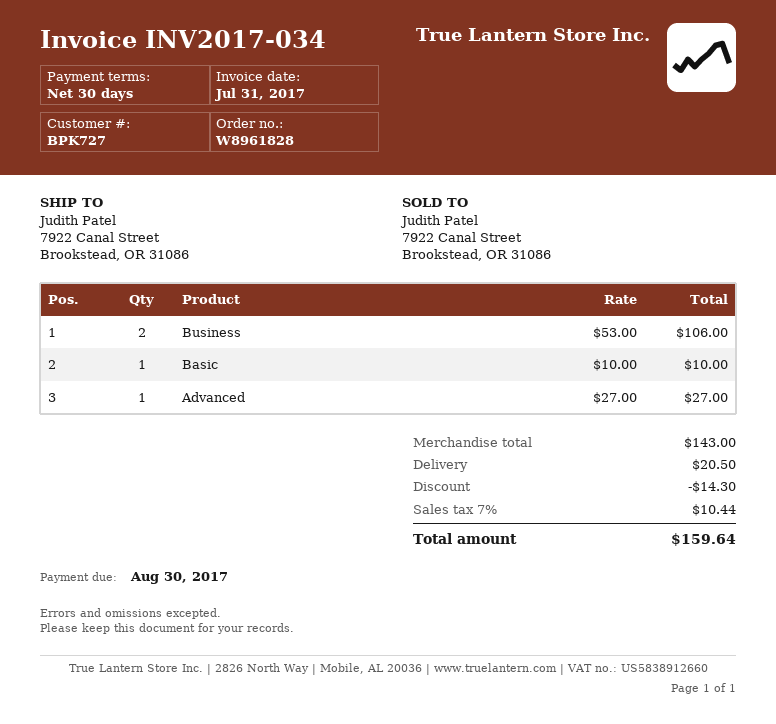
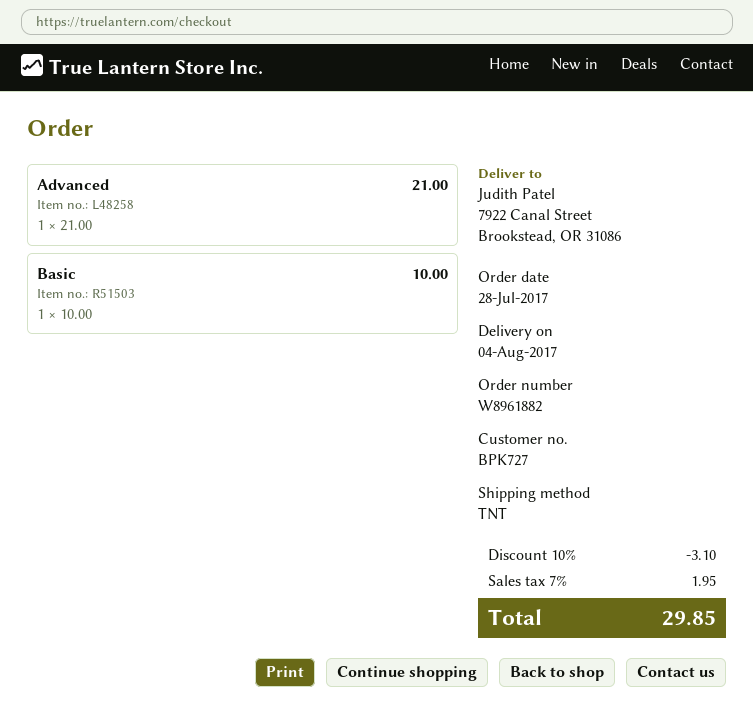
order number: W8961828 -> W8961882
Business: 2 x 53.00 = 106.00 -> none
Advanced: 1 x 27.00 = 27.00 -> 1 x 21.00 = 21.00
discount: 14.30 -> 3.10
shipping: 20.50 -> none
tax: 7% = 10.44 -> 7% = 1.95
total: 159.64 -> 29.85

